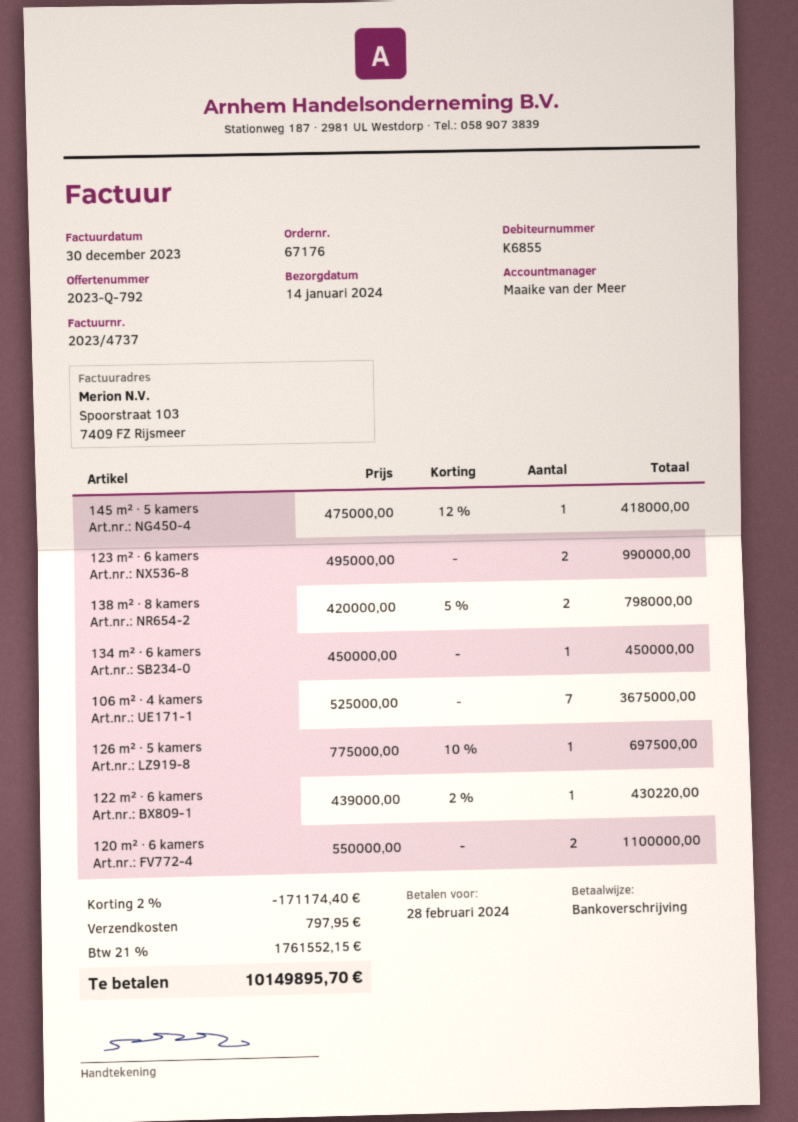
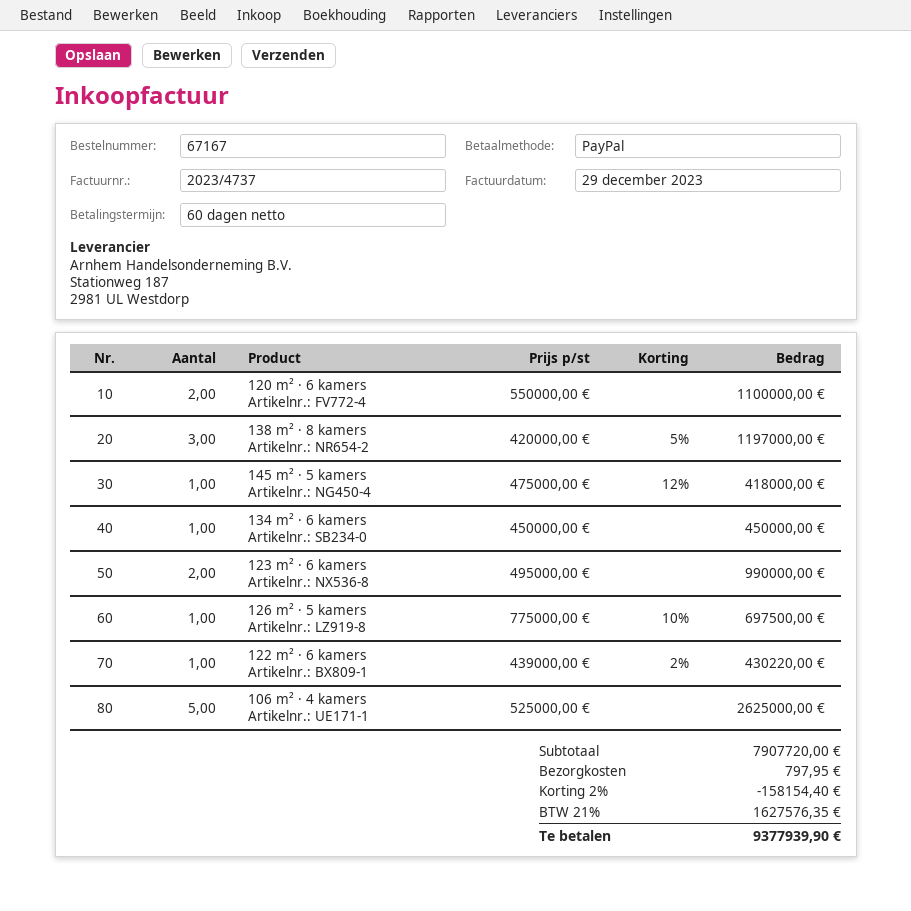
order number: 67176 -> 67167
invoice date: 2023-12-30 -> 2023-12-29
payment method: bank transfer -> PayPal
138 m² · 8 kamers: 2 x 420000.00 - 5% = 798000.00 -> 3 x 420000.00 - 5% = 1197000.00
106 m² · 4 kamers: 7 x 525000.00 = 3675000.00 -> 5 x 525000.00 = 2625000.00
discount: 2% = 171174.40 -> 2% = 158154.40
tax: 21% = 1761552.15 -> 21% = 1627576.35
total: 10149895.70 -> 9377939.90

